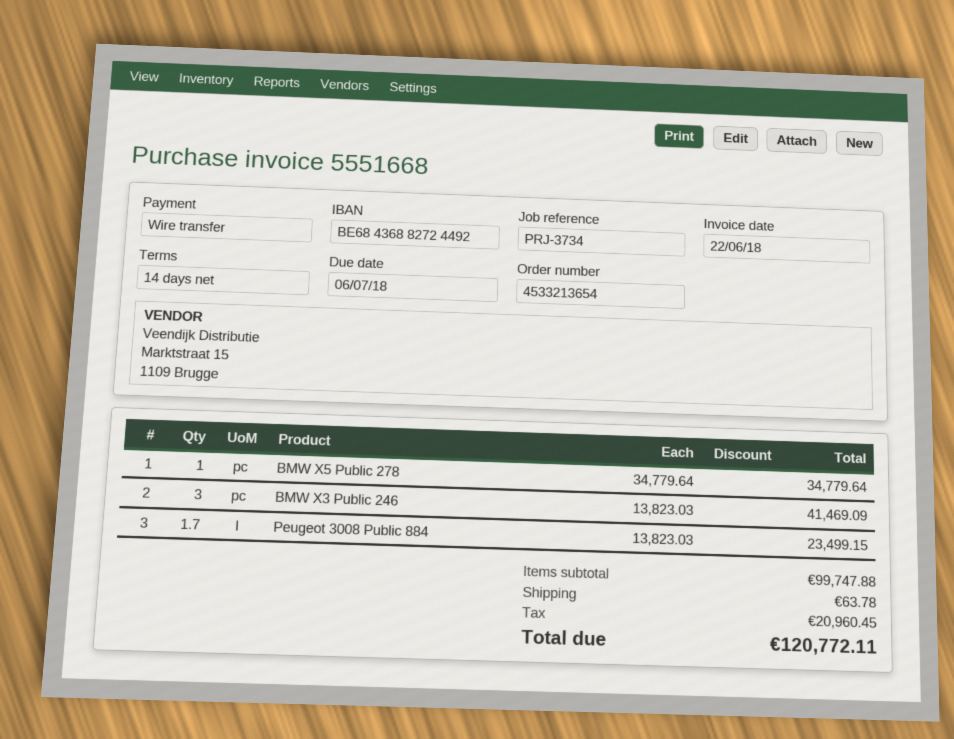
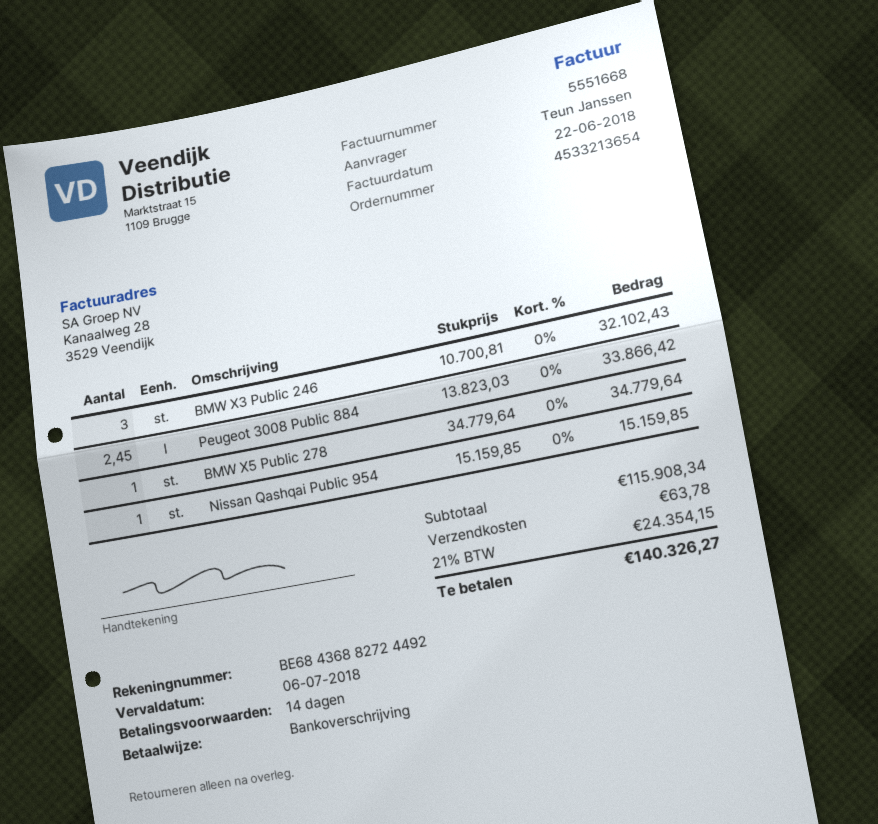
BMW X3 Public 246: 3 x 13823.03 = 41469.09 -> 3 x 10700.81 = 32102.43
Peugeot 3008 Public 884: 1.7 x 13823.03 = 23499.15 -> 2.45 x 13823.03 = 33866.42
Nissan Qashqai Public 954: none -> 1 x 15159.85 = 15159.85
subtotal: 99747.88 -> 115908.34
tax: 20960.45 -> 24354.15
total: 120772.11 -> 140326.27

